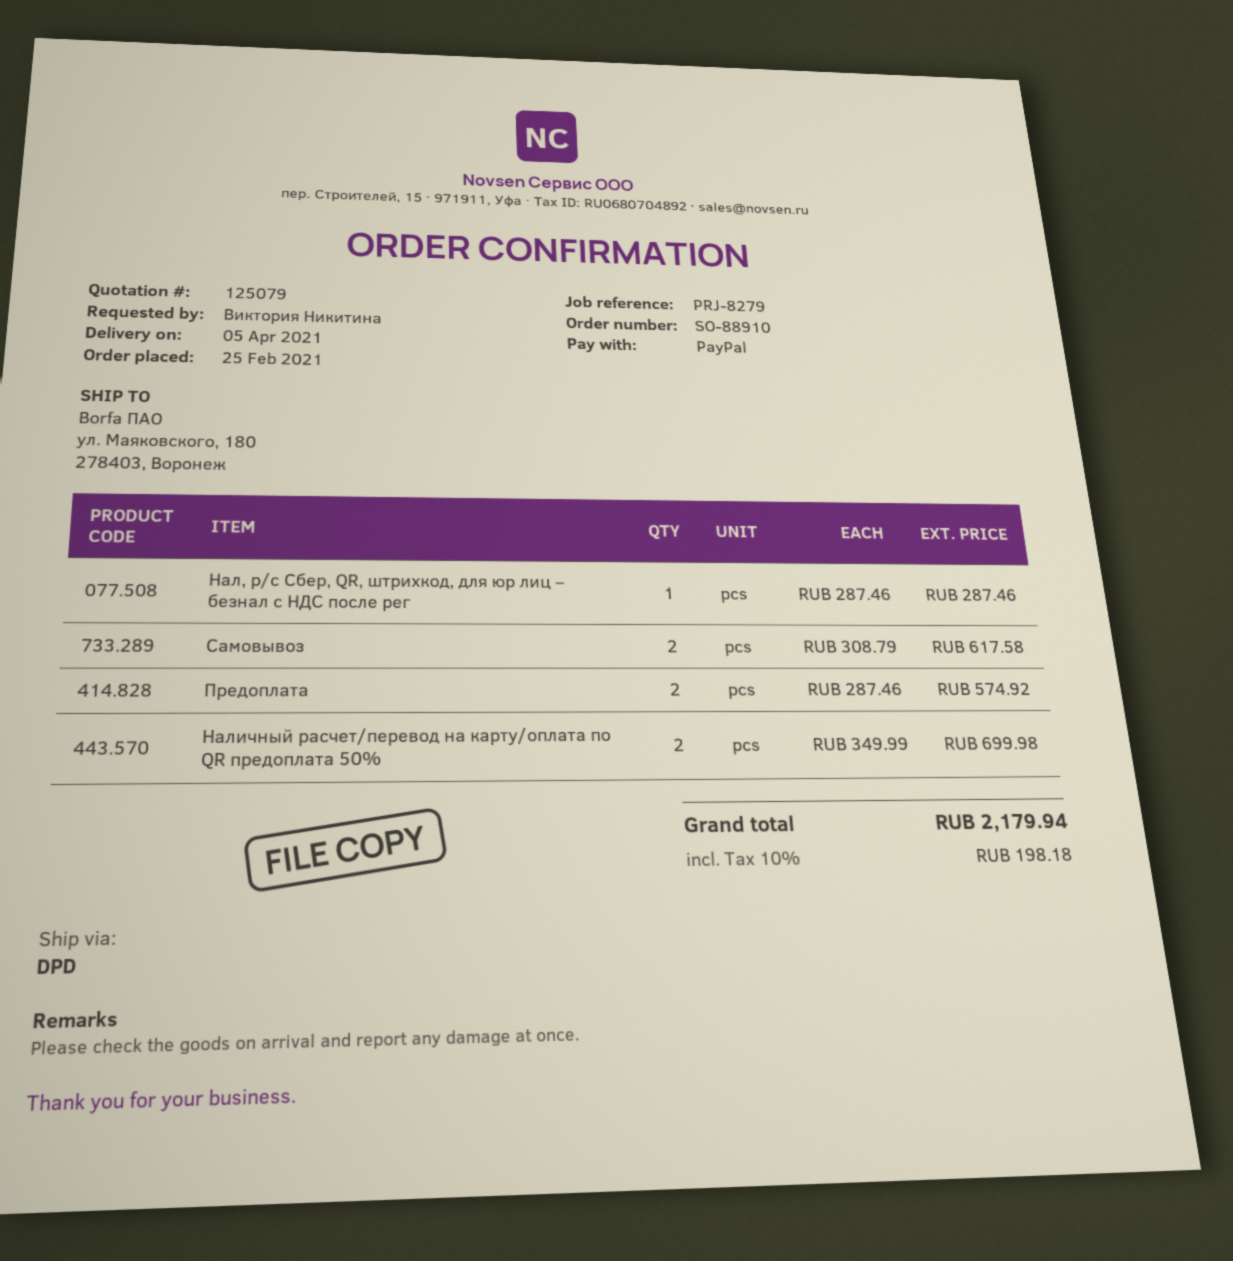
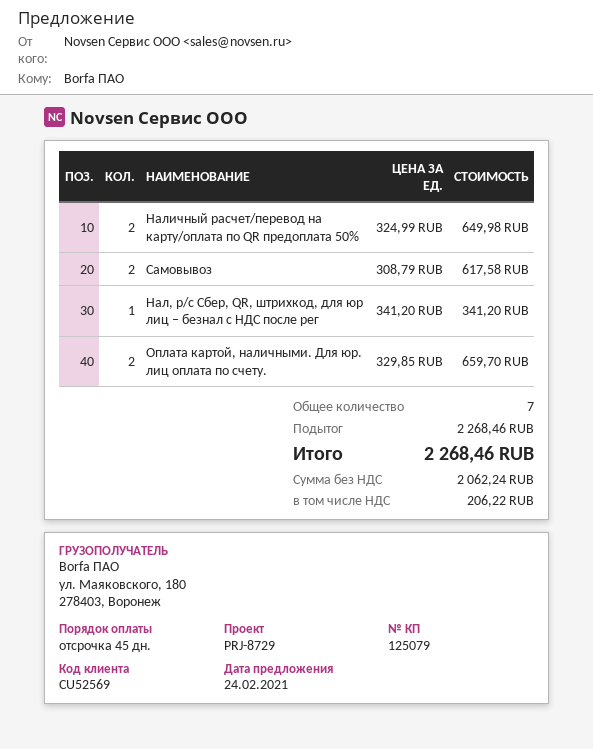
reference: PRJ-8279 -> PRJ-8729
Нал, р/с Сбер, QR, штрихкод, для юр лиц – безнал с НДС после рег: 1 x 287.46 = 287.46 -> 1 x 341.20 = 341.20
Предоплата: 2 x 287.46 = 574.92 -> none
Наличный расчет/перевод на карту/оплата по QR предоплата 50%: 2 x 349.99 = 699.98 -> 2 x 324.99 = 649.98
Оплата картой, наличными. Для юр. лиц оплата по счету.: none -> 2 x 329.85 = 659.70
tax: 198.18 -> 206.22
total: 2179.94 -> 2268.46

